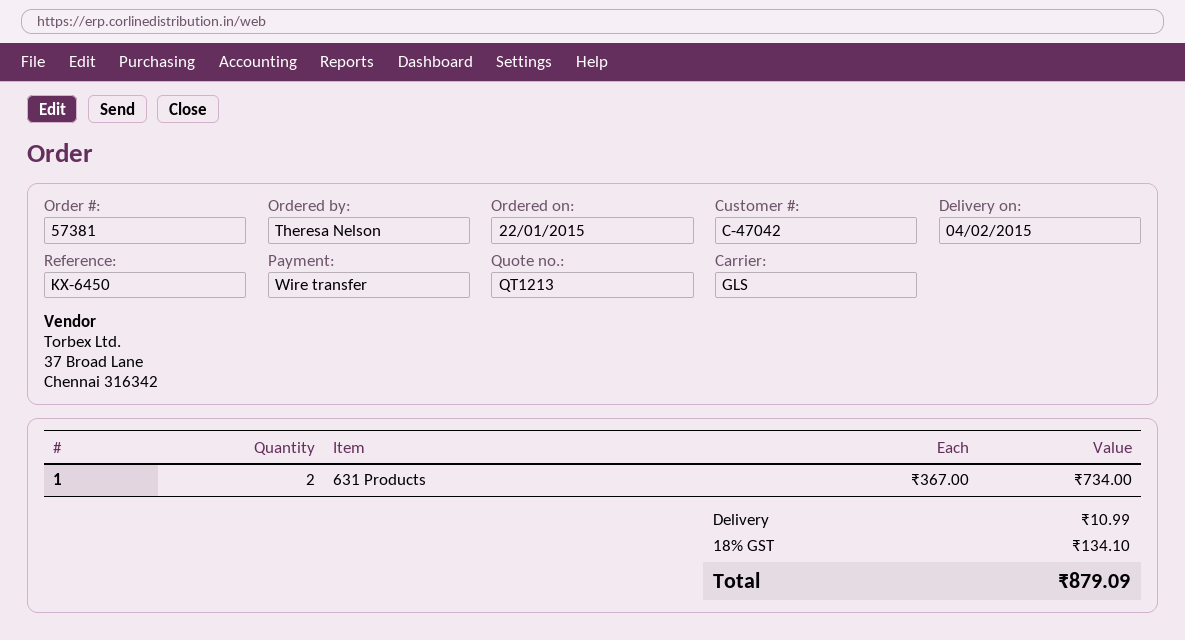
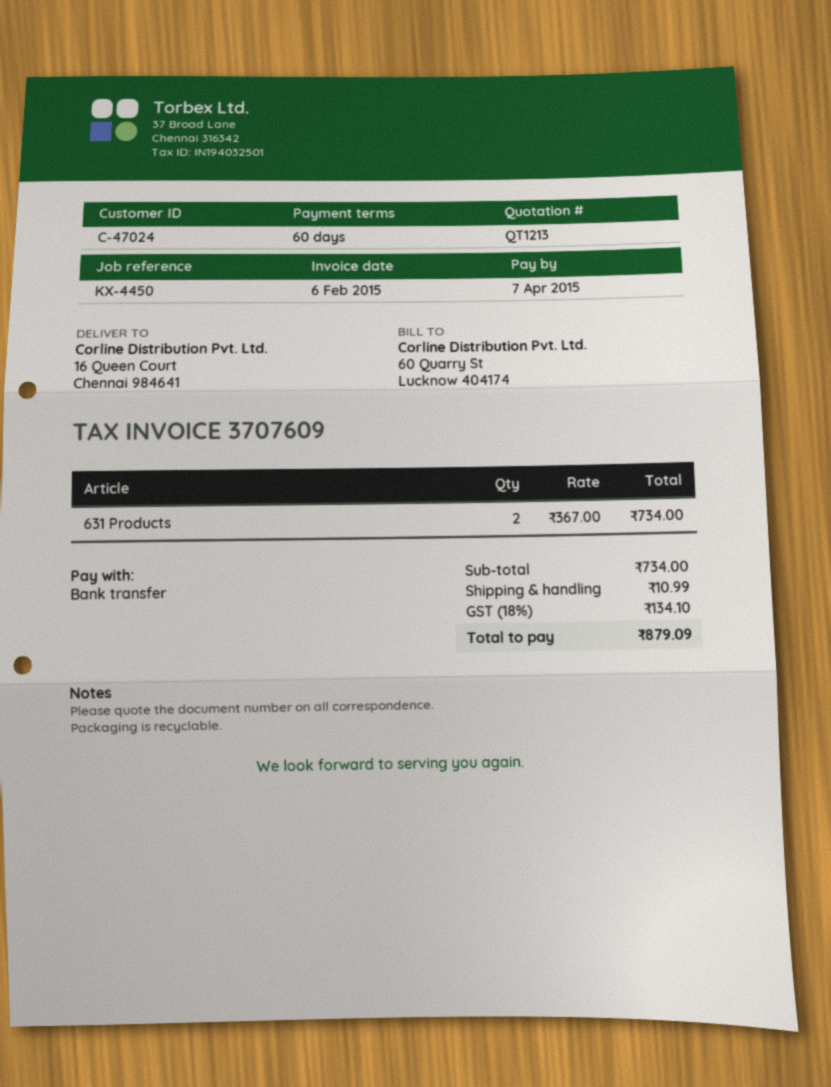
customer number: C-47042 -> C-47024
reference: KX-6450 -> KX-4450

